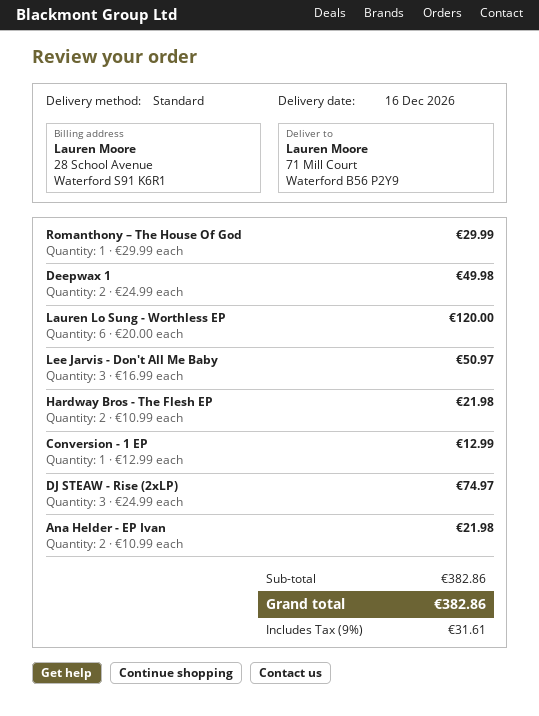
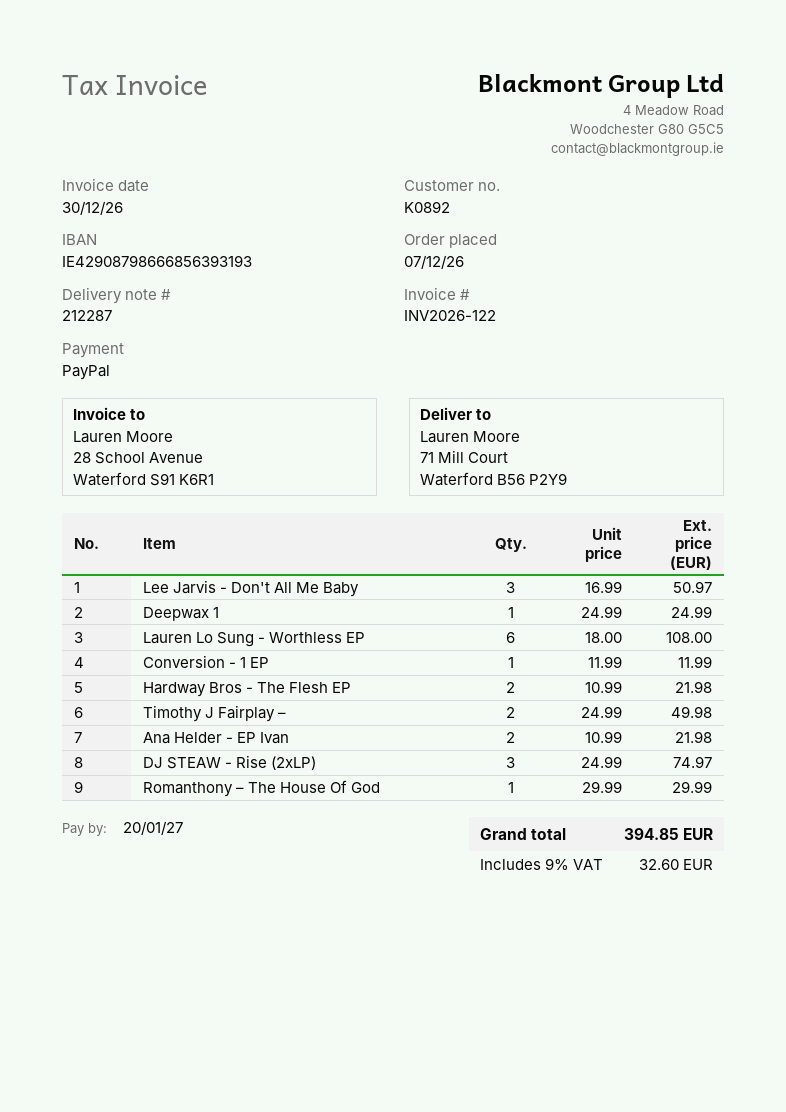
Deepwax 1: 2 x 24.99 = 49.98 -> 1 x 24.99 = 24.99
Lauren Lo Sung - Worthless EP: 6 x 20.00 = 120.00 -> 6 x 18.00 = 108.00
Conversion - 1 EP: 1 x 12.99 = 12.99 -> 1 x 11.99 = 11.99
Timothy J Fairplay –: none -> 2 x 24.99 = 49.98
tax: 9% = 31.61 -> 9% = 32.60
total: 382.86 -> 394.85

